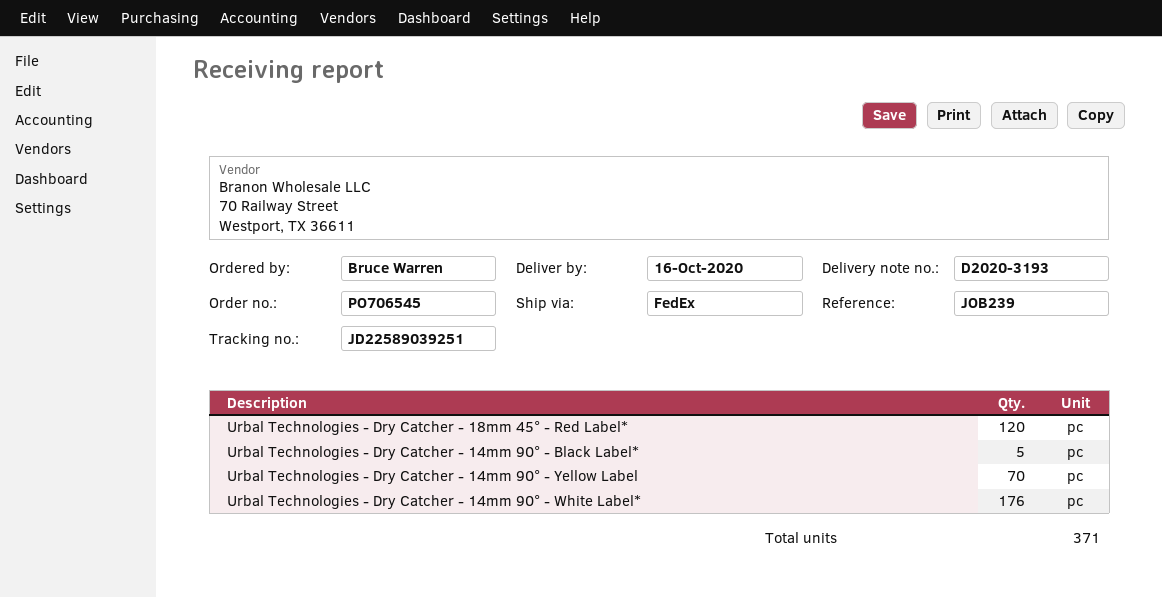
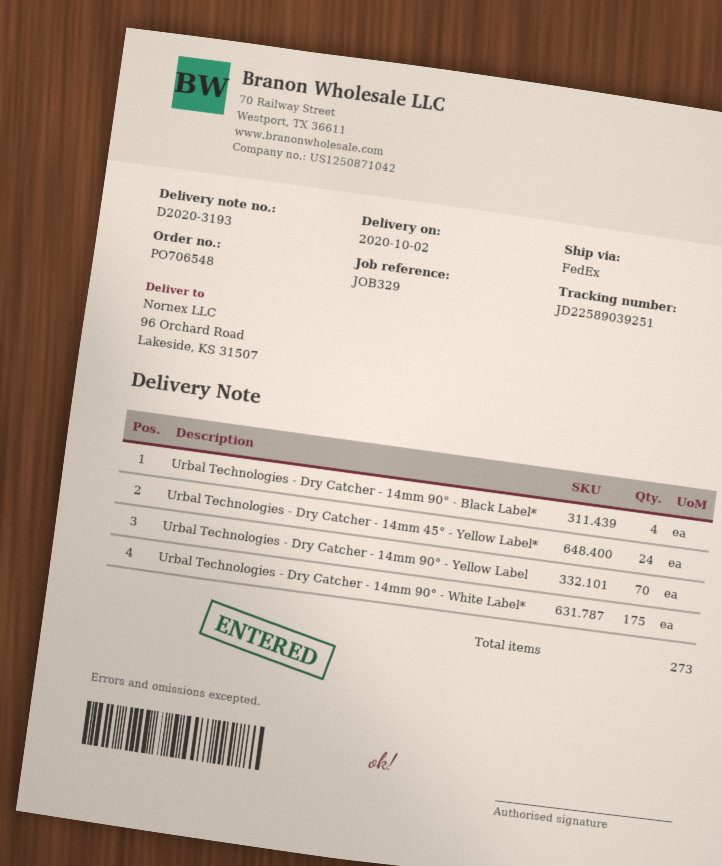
order number: PO706545 -> PO706548
delivery date: 2020-10-16 -> 2020-10-02
reference: JOB239 -> JOB329
Urbal Technologies - Dry Catcher - 18mm 45° - Red Label*: 120 -> none
Urbal Technologies - Dry Catcher - 14mm 90° - Black Label*: 5 -> 4
Urbal Technologies - Dry Catcher - 14mm 90° - White Label*: 176 -> 175
Urbal Technologies - Dry Catcher - 14mm 45° - Yellow Label*: none -> 24
total quantity: 371 -> 273

